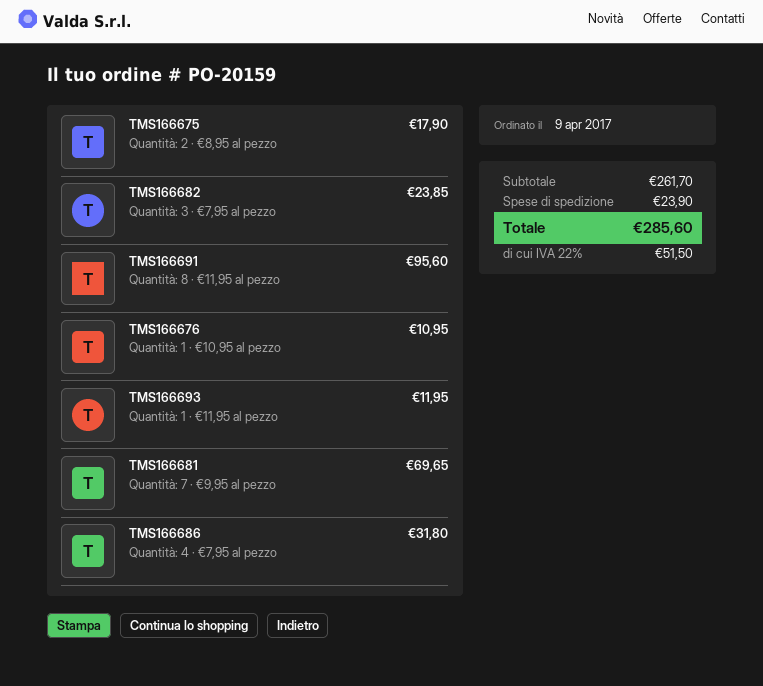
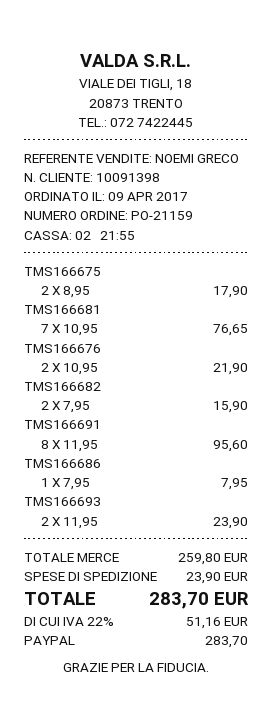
order number: PO-20159 -> PO-21159
TMS166682: 3 x 7.95 = 23.85 -> 2 x 7.95 = 15.90
TMS166676: 1 x 10.95 = 10.95 -> 2 x 10.95 = 21.90
TMS166693: 1 x 11.95 = 11.95 -> 2 x 11.95 = 23.90
TMS166681: 7 x 9.95 = 69.65 -> 7 x 10.95 = 76.65
TMS166686: 4 x 7.95 = 31.80 -> 1 x 7.95 = 7.95
subtotal: 261.70 -> 259.80
tax: 22% = 51.50 -> 22% = 51.16
total: 285.60 -> 283.70

